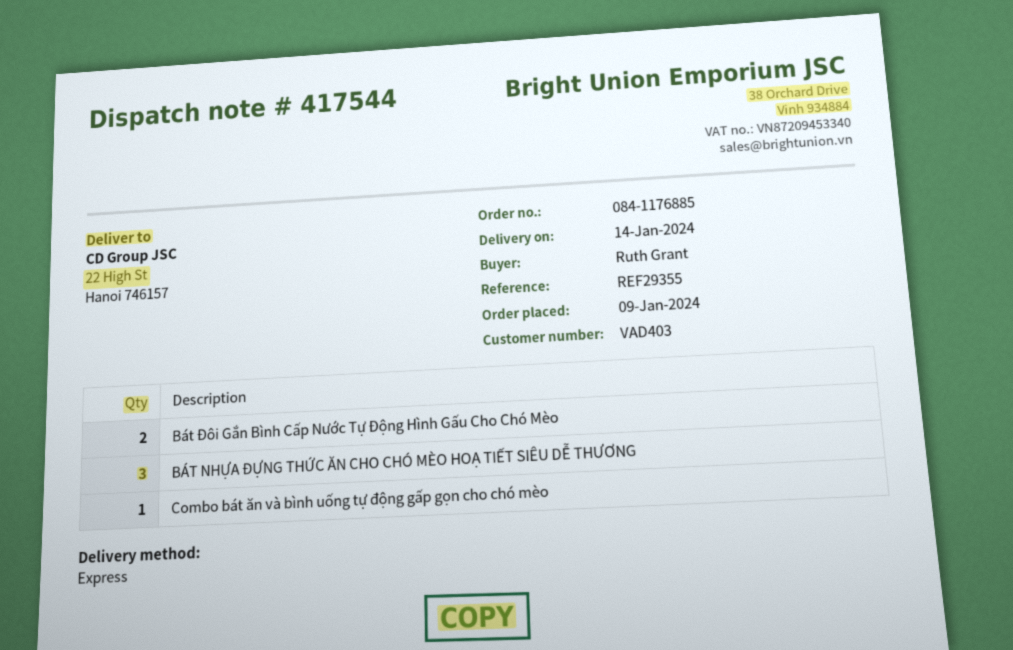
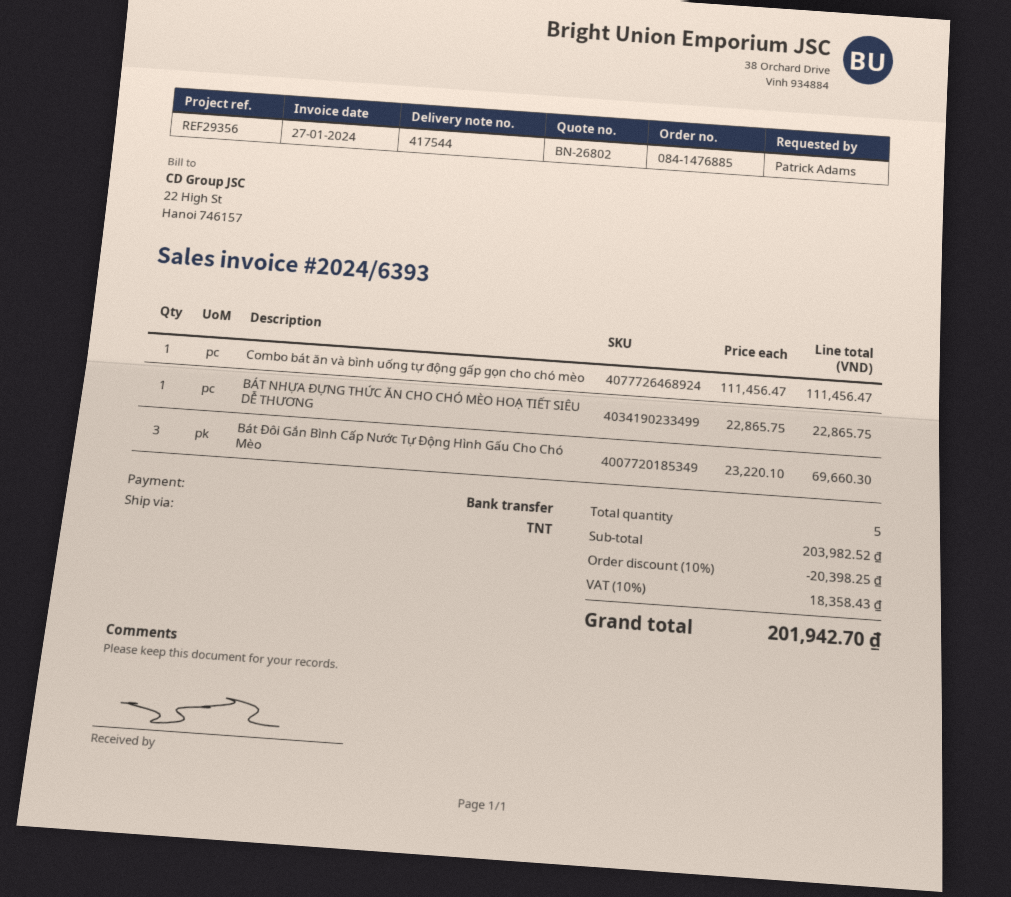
order number: 084-1176885 -> 084-1476885
reference: REF29355 -> REF29356
ordered by: Ruth Grant -> Patrick Adams
shipping method: express -> TNT
Bát Đôi Gắn Bình Cấp Nước Tự Động Hình Gấu Cho Chó Mèo: 2 -> 3
BÁT NHỰA ĐỰNG THỨC ĂN CHO CHÓ MÈO HOẠ TIẾT SIÊU DỄ THƯƠNG: 3 -> 1

